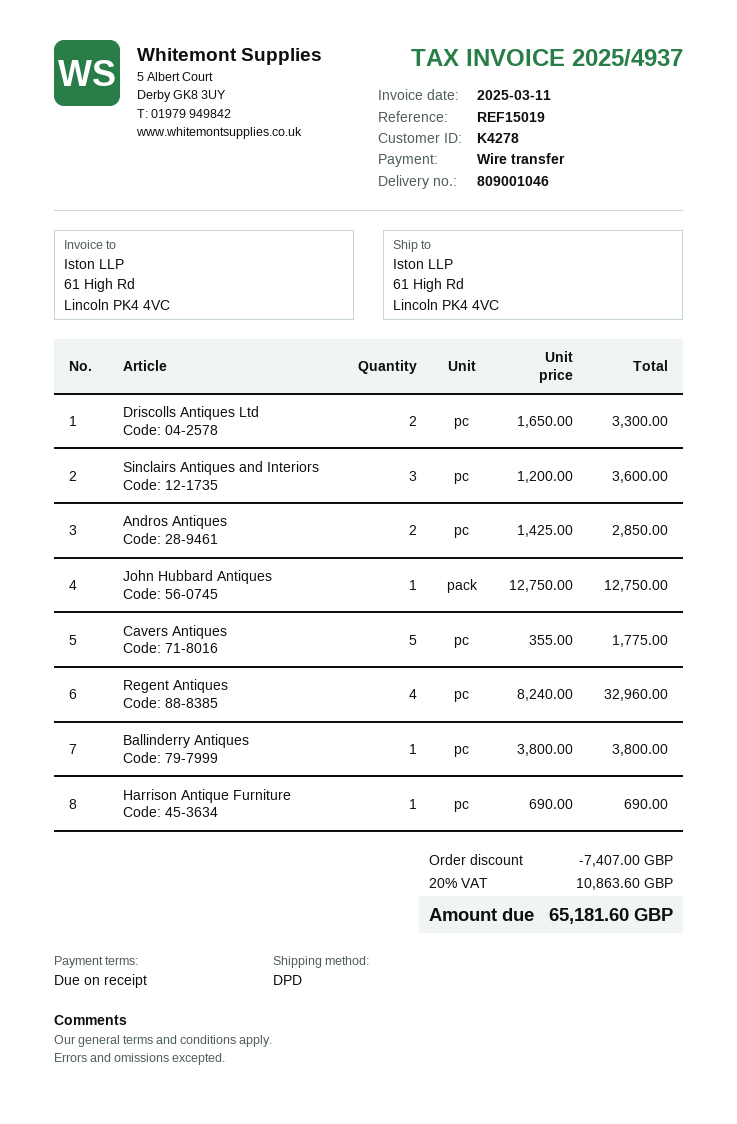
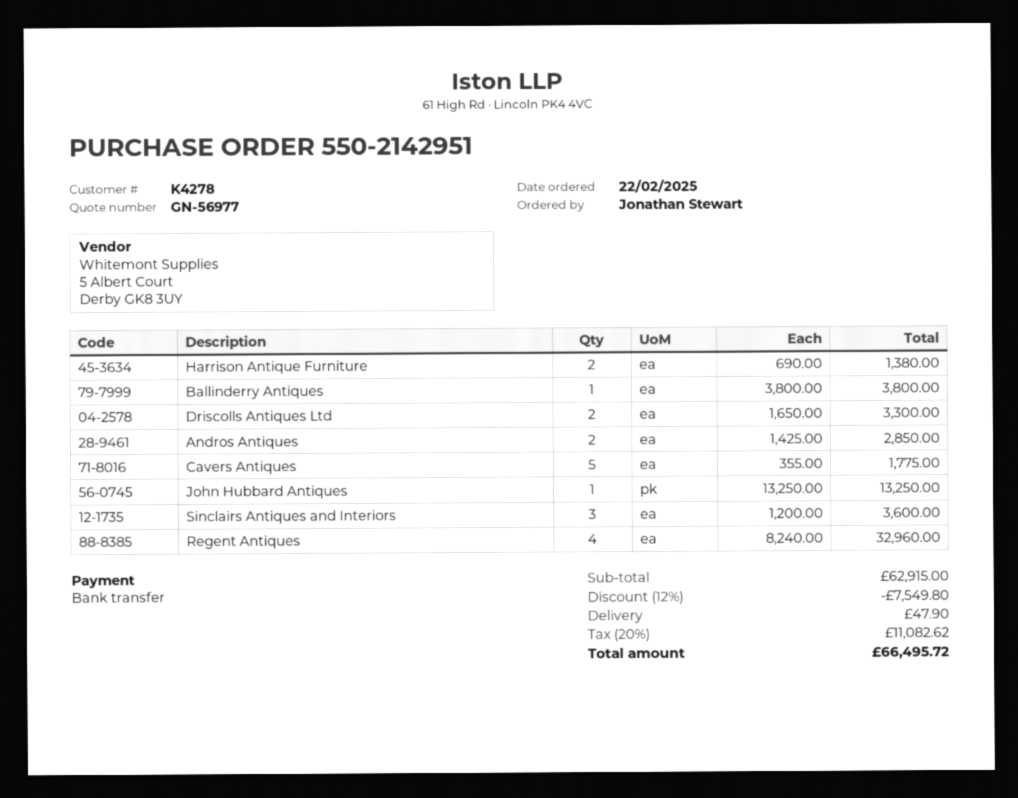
John Hubbard Antiques: 1 x 12750.00 = 12750.00 -> 1 x 13250.00 = 13250.00
Harrison Antique Furniture: 1 x 690.00 = 690.00 -> 2 x 690.00 = 1380.00
discount: 7407.00 -> 7549.80
shipping: none -> 47.90
tax: 20% = 10863.60 -> 20% = 11082.62
total: 65181.60 -> 66495.72

